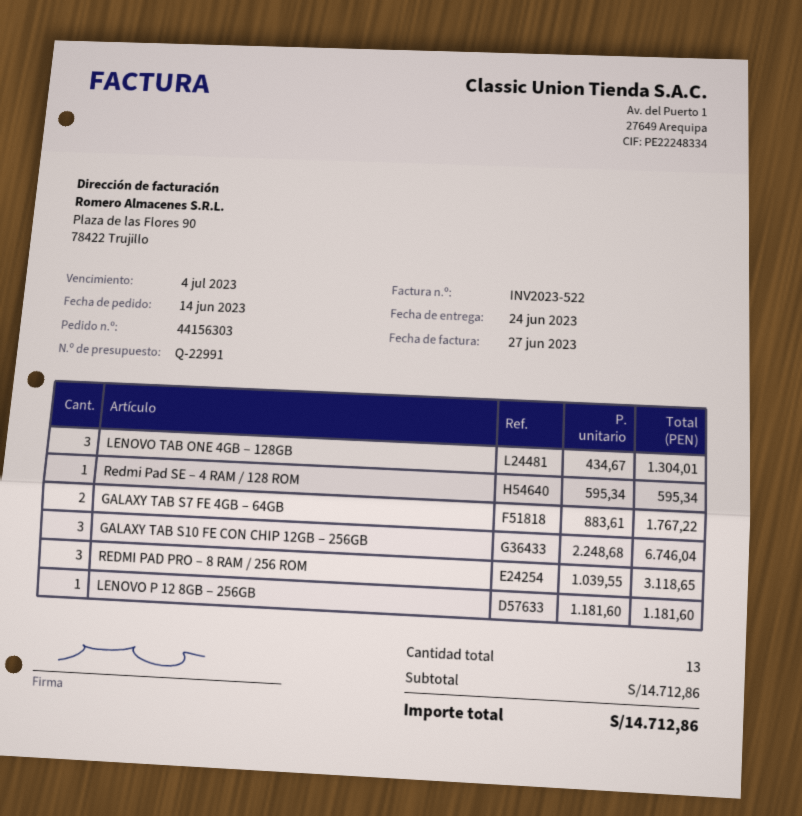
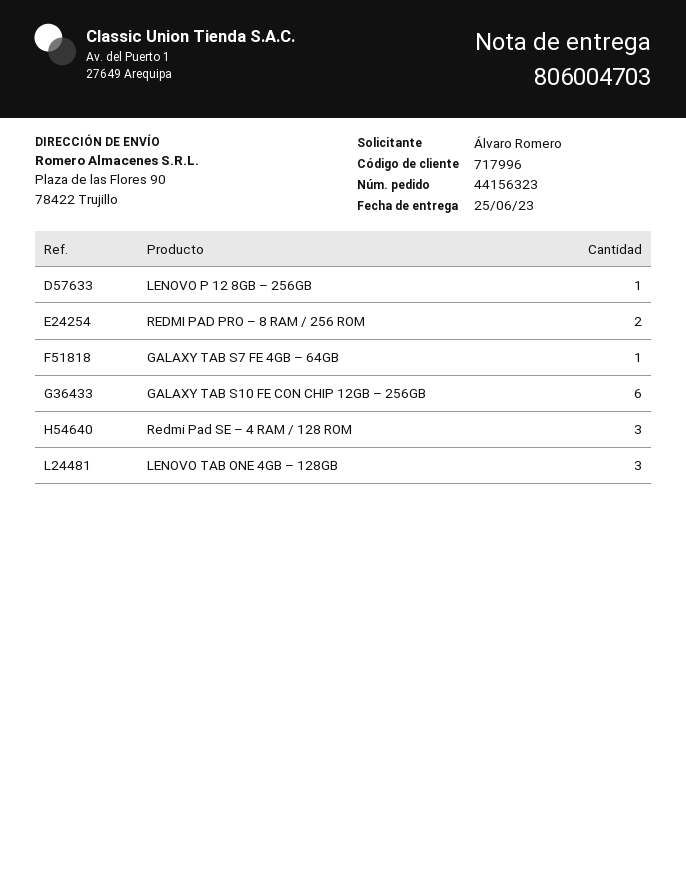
order number: 44156303 -> 44156323
delivery date: 2023-06-24 -> 2023-06-25
Redmi Pad SE – 4 RAM / 128 ROM: 1 -> 3
GALAXY TAB S7 FE 4GB – 64GB: 2 -> 1
GALAXY TAB S10 FE CON CHIP 12GB – 256GB: 3 -> 6
REDMI PAD PRO – 8 RAM / 256 ROM: 3 -> 2

